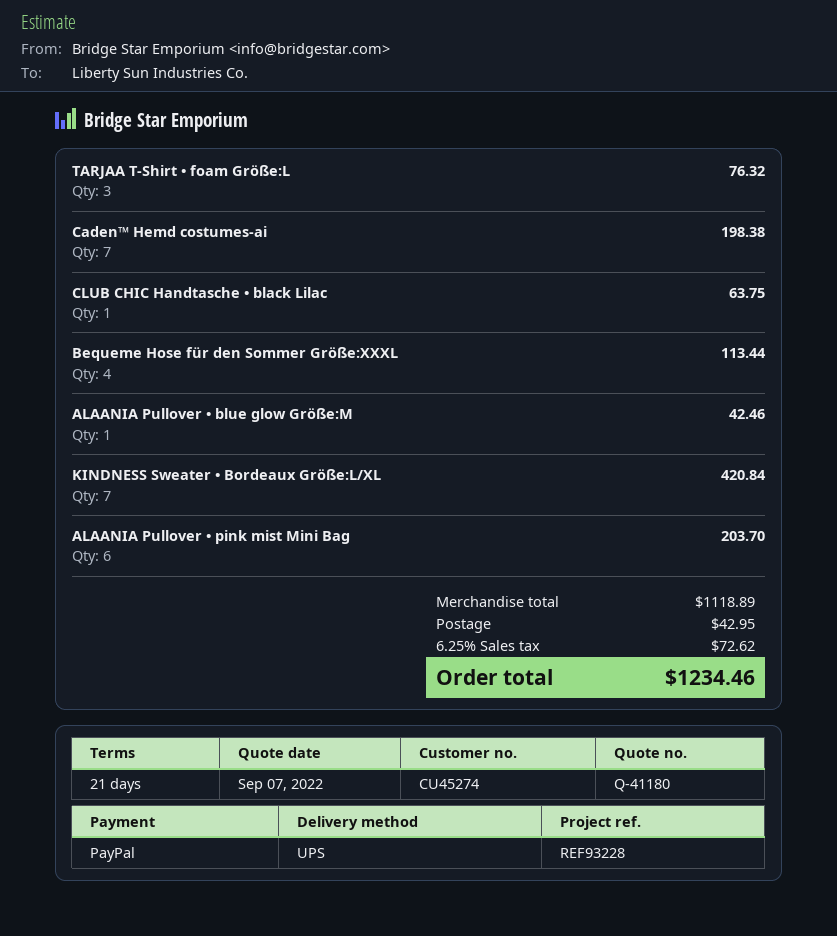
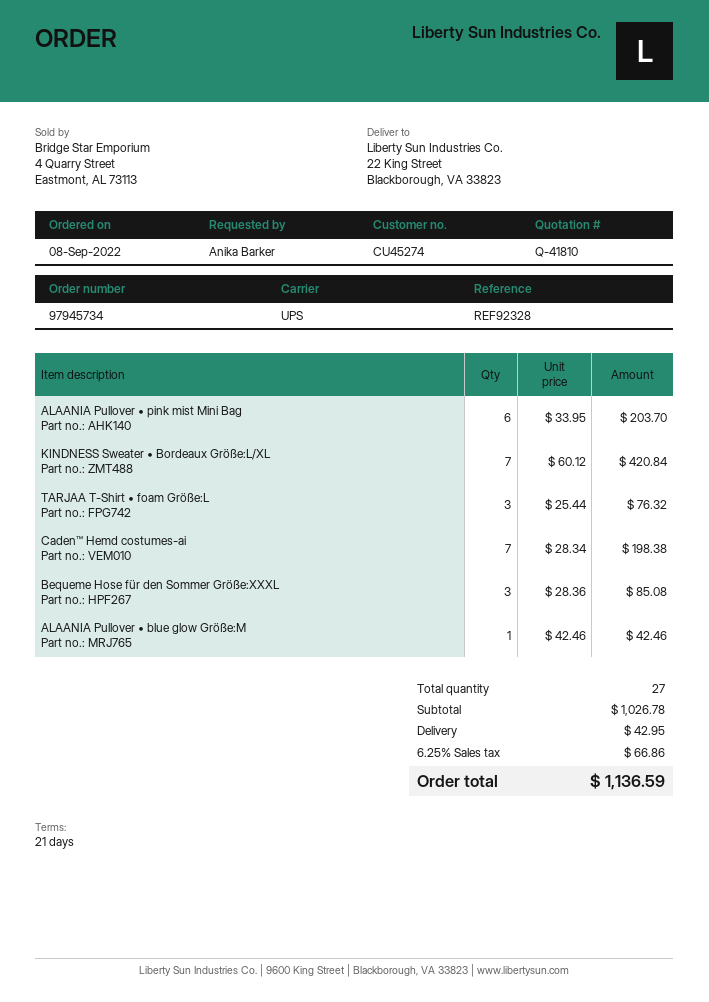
quote number: Q-41180 -> Q-41810
reference: REF93228 -> REF92328
CLUB CHIC Handtasche • black Lilac: 1 for 63.75 -> none
Bequeme Hose für den Sommer Größe:XXXL: 4 for 113.44 -> 3 for 85.08
subtotal: 1118.89 -> 1026.78
tax: 6.25% = 72.62 -> 6.25% = 66.86
total: 1234.46 -> 1136.59

